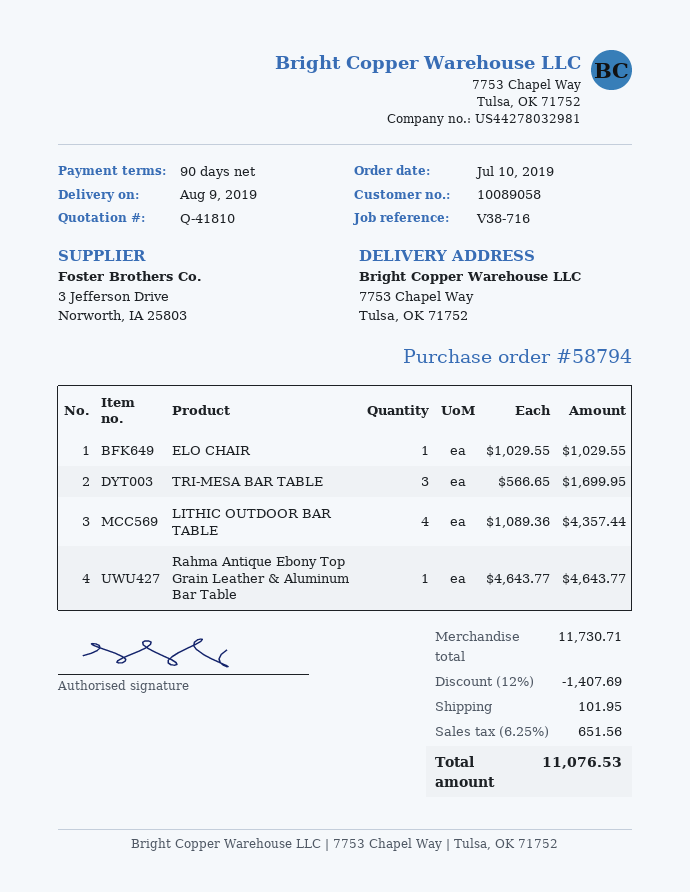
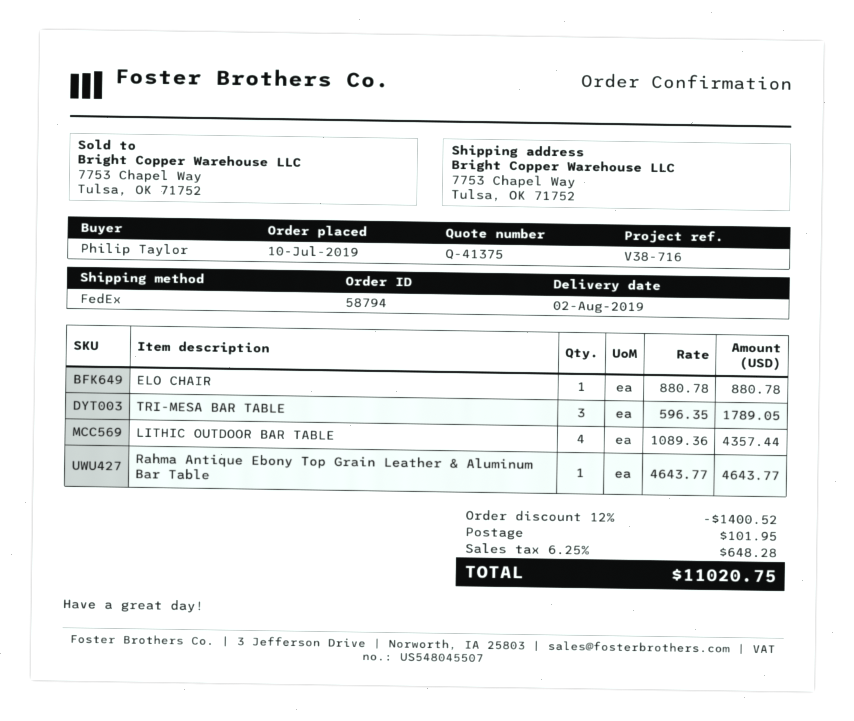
quote number: Q-41810 -> Q-41375
delivery date: 2019-08-09 -> 2019-08-02
ELO CHAIR: 1 x 1029.55 = 1029.55 -> 1 x 880.78 = 880.78
TRI-MESA BAR TABLE: 3 x 566.65 = 1699.95 -> 3 x 596.35 = 1789.05
discount: 12% = 1407.69 -> 12% = 1400.52
tax: 6.25% = 651.56 -> 6.25% = 648.28
total: 11076.53 -> 11020.75

